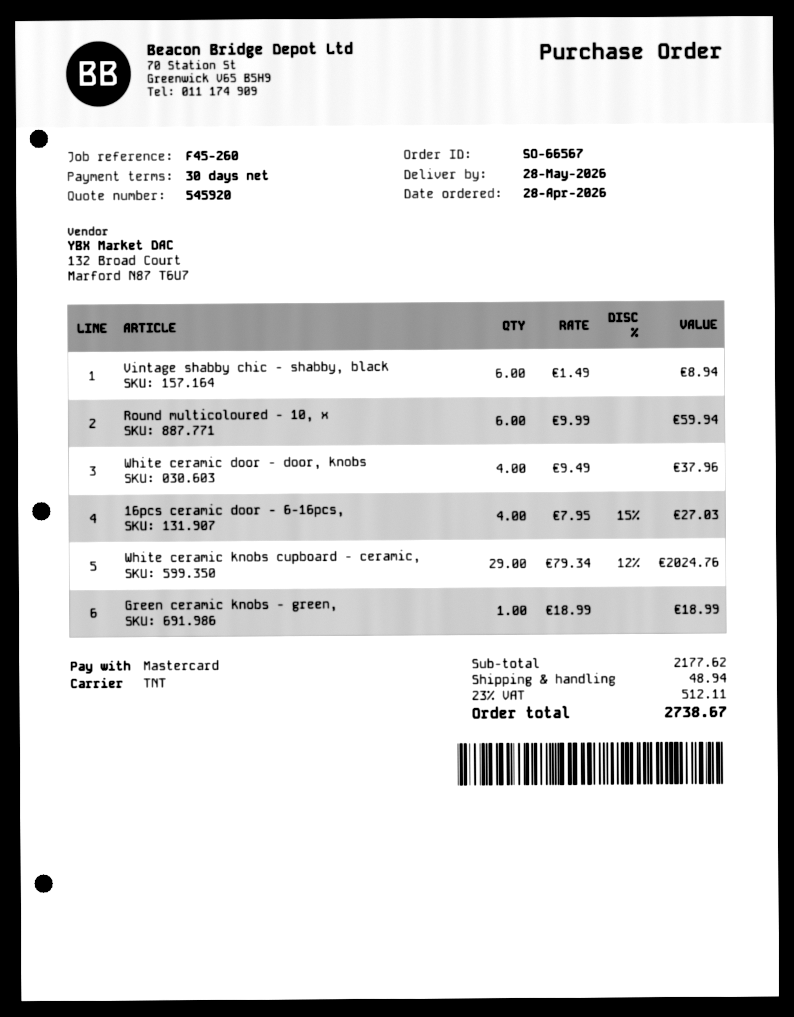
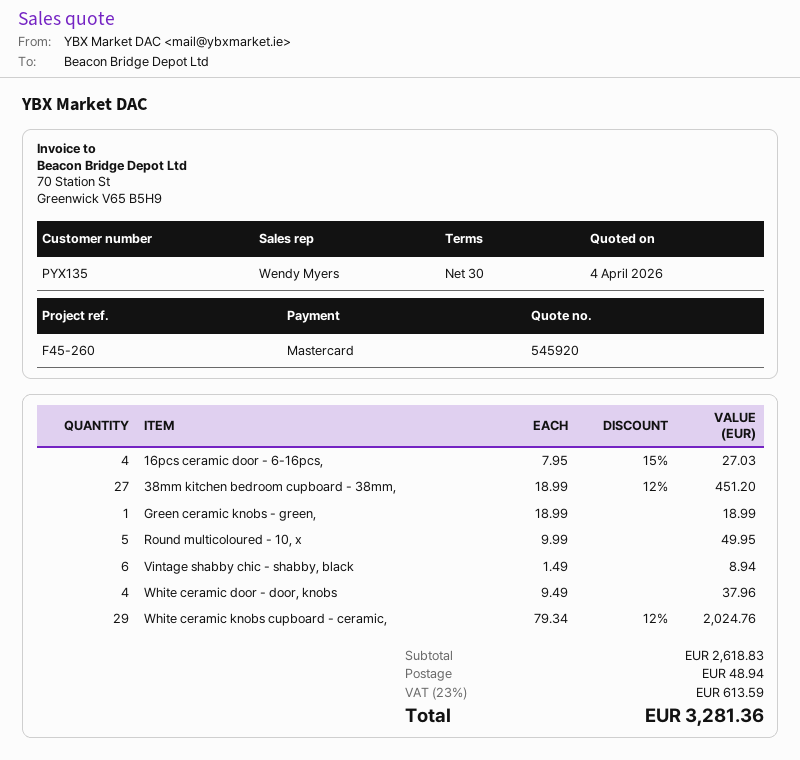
Round multicoloured - 10, x: 6 x 9.99 = 59.94 -> 5 x 9.99 = 49.95
38mm kitchen bedroom cupboard - 38mm,: none -> 27 x 18.99 - 12% = 451.20
subtotal: 2177.62 -> 2618.83
tax: 23% = 512.11 -> 23% = 613.59
total: 2738.67 -> 3281.36

